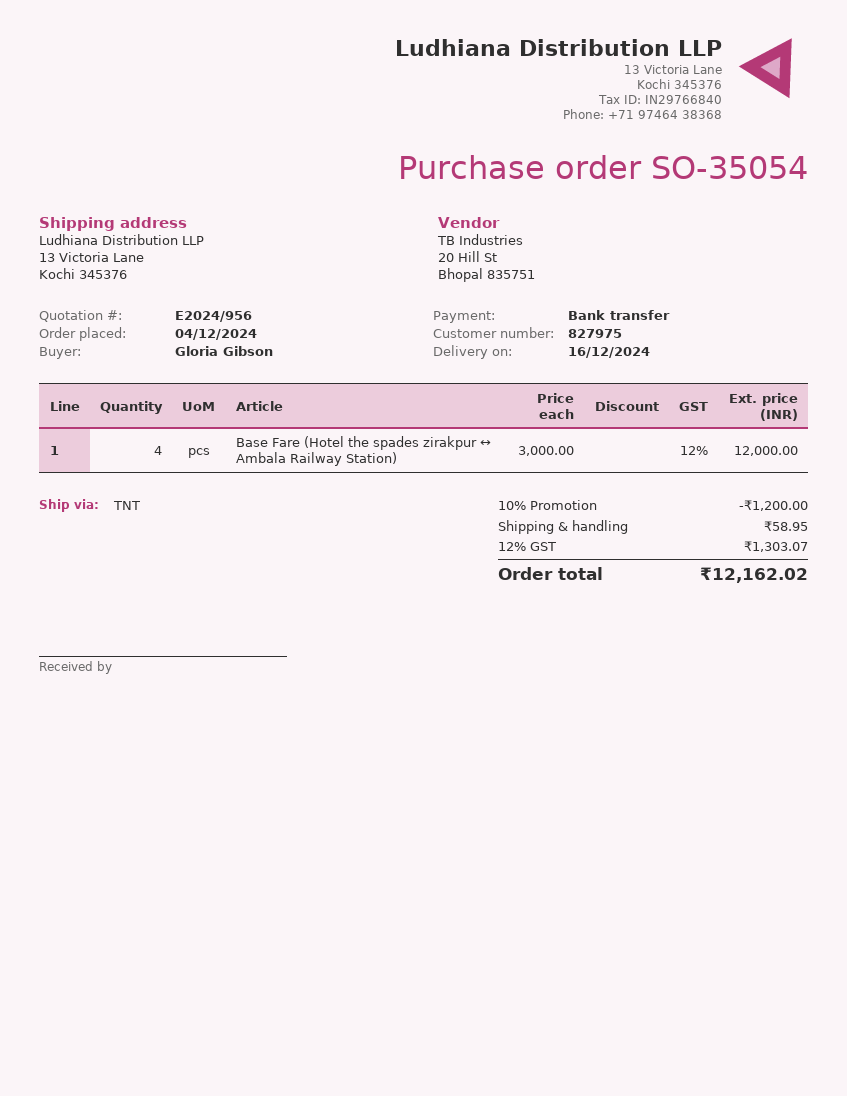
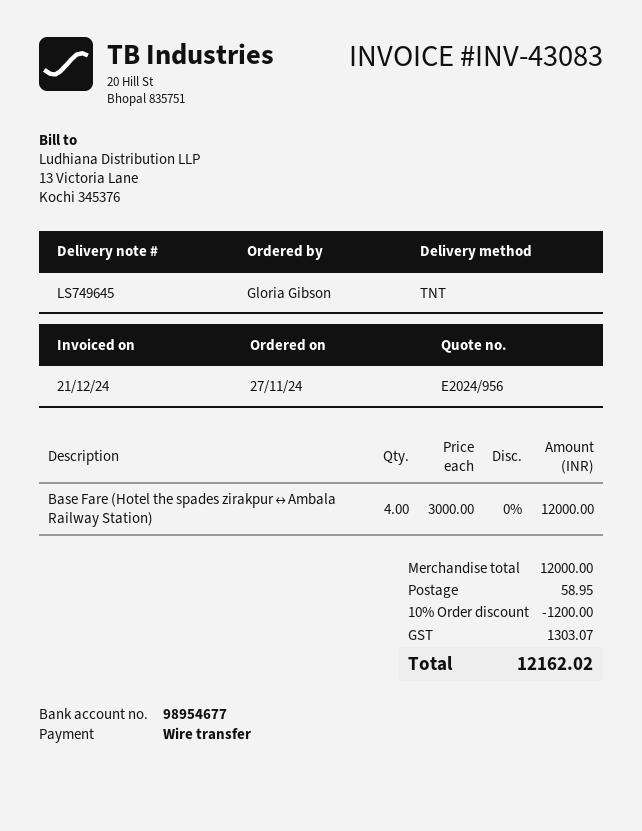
order date: 2024-12-04 -> 2024-11-27

